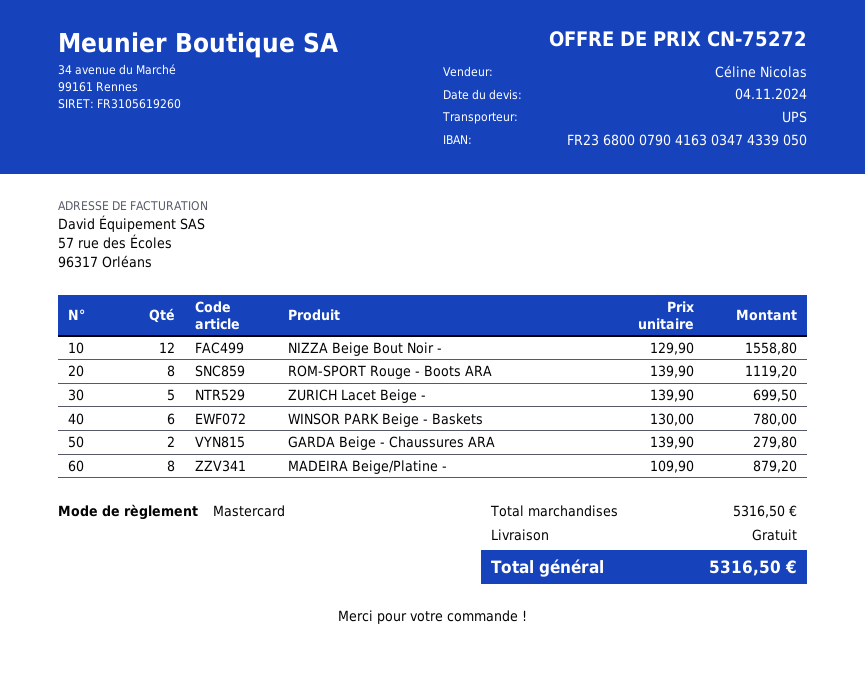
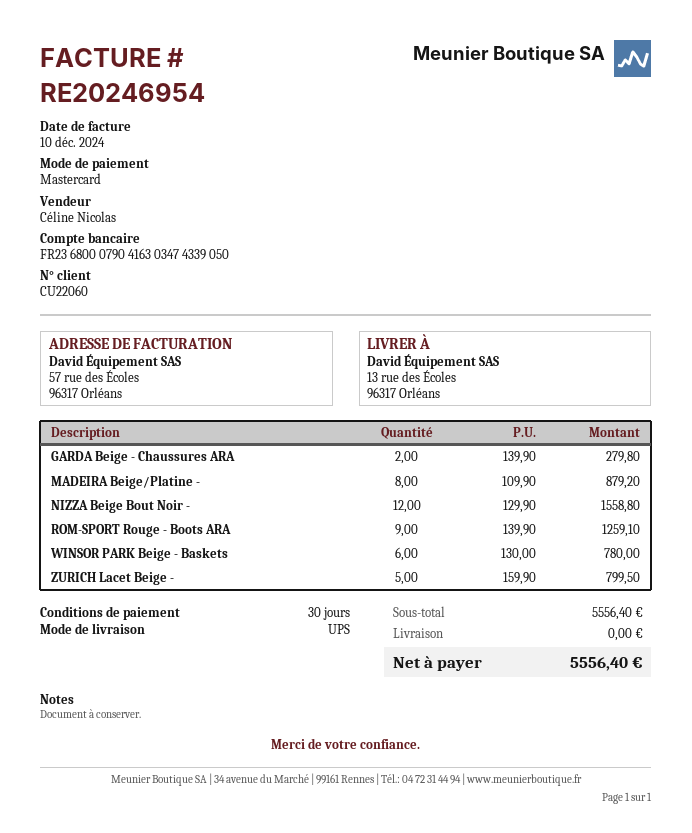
ROM-SPORT Rouge - Boots ARA: 8 x 139.90 = 1119.20 -> 9 x 139.90 = 1259.10
ZURICH Lacet Beige -: 5 x 139.90 = 699.50 -> 5 x 159.90 = 799.50
subtotal: 5316.50 -> 5556.40
total: 5316.50 -> 5556.40

